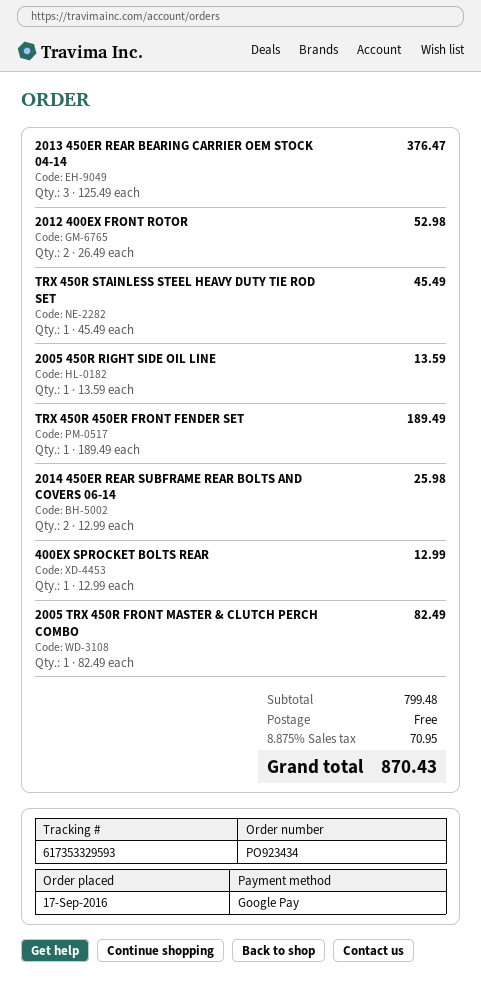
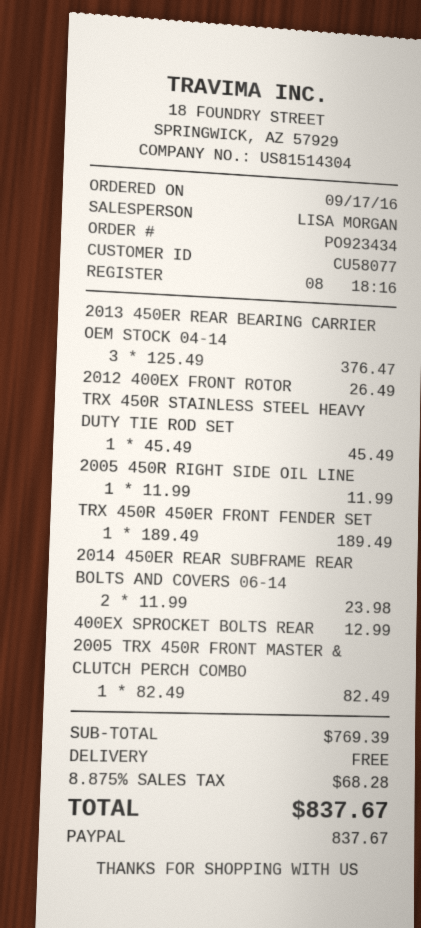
payment method: Google Pay -> PayPal
2012 400EX FRONT ROTOR: 2 x 26.49 = 52.98 -> 1 x 26.49 = 26.49
2005 450R RIGHT SIDE OIL LINE: 1 x 13.59 = 13.59 -> 1 x 11.99 = 11.99
2014 450ER REAR SUBFRAME REAR BOLTS AND COVERS 06-14: 2 x 12.99 = 25.98 -> 2 x 11.99 = 23.98
subtotal: 799.48 -> 769.39
tax: 8.875% = 70.95 -> 8.875% = 68.28
total: 870.43 -> 837.67

